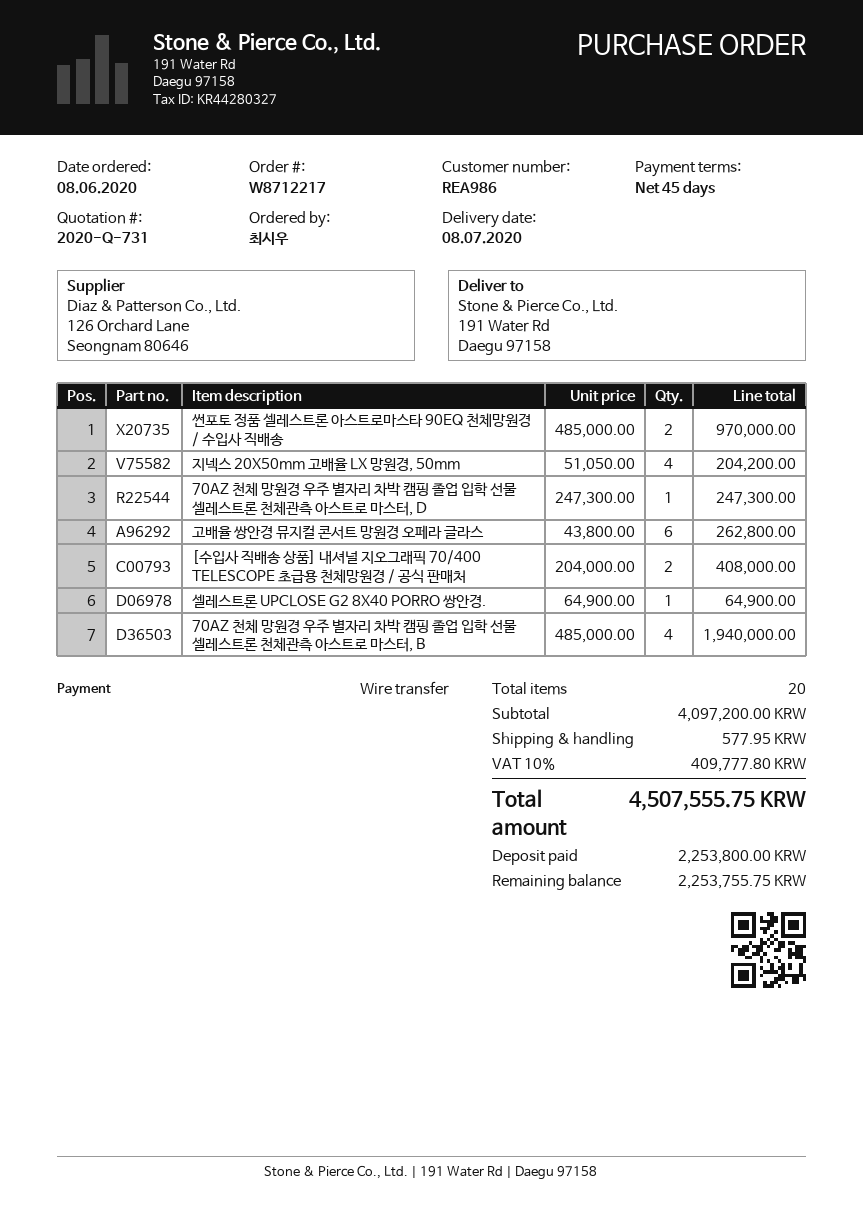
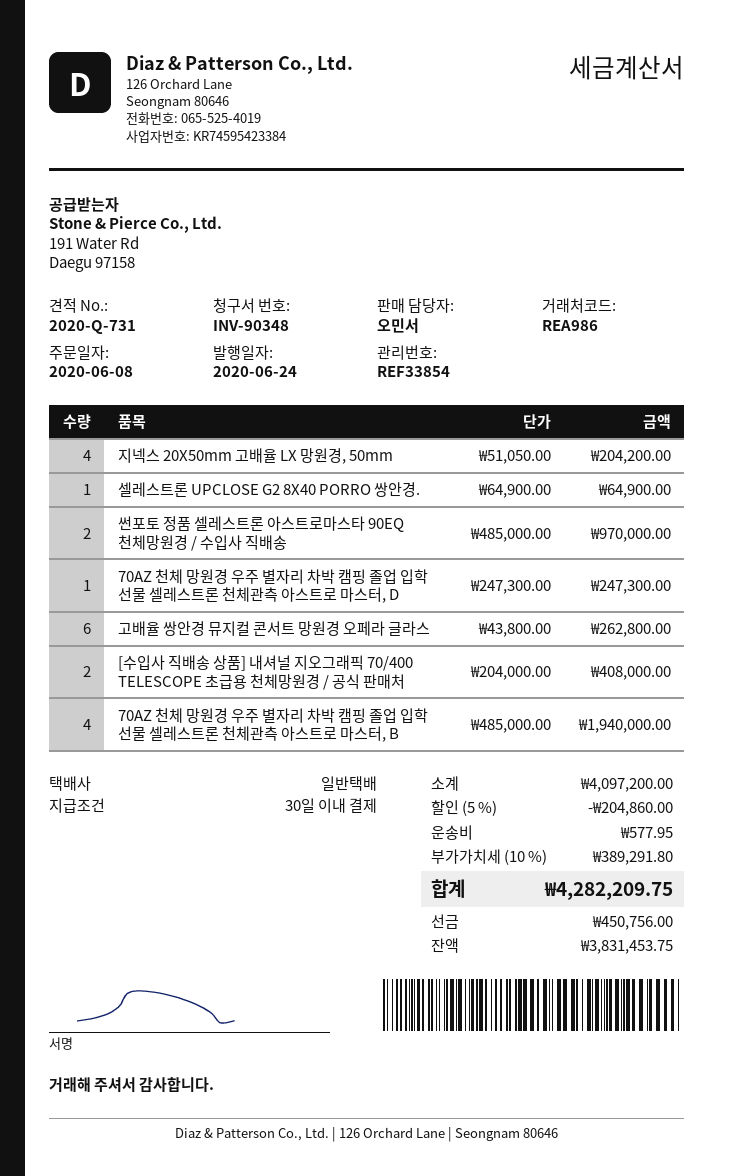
payment terms: 45 days -> 30 days
discount: none -> 5% = 204860.00
tax: 10% = 409777.80 -> 10% = 389291.80
total: 4507555.75 -> 4282209.75
deposit: 2253800.00 -> 450756.00
balance: 2253755.75 -> 3831453.75

